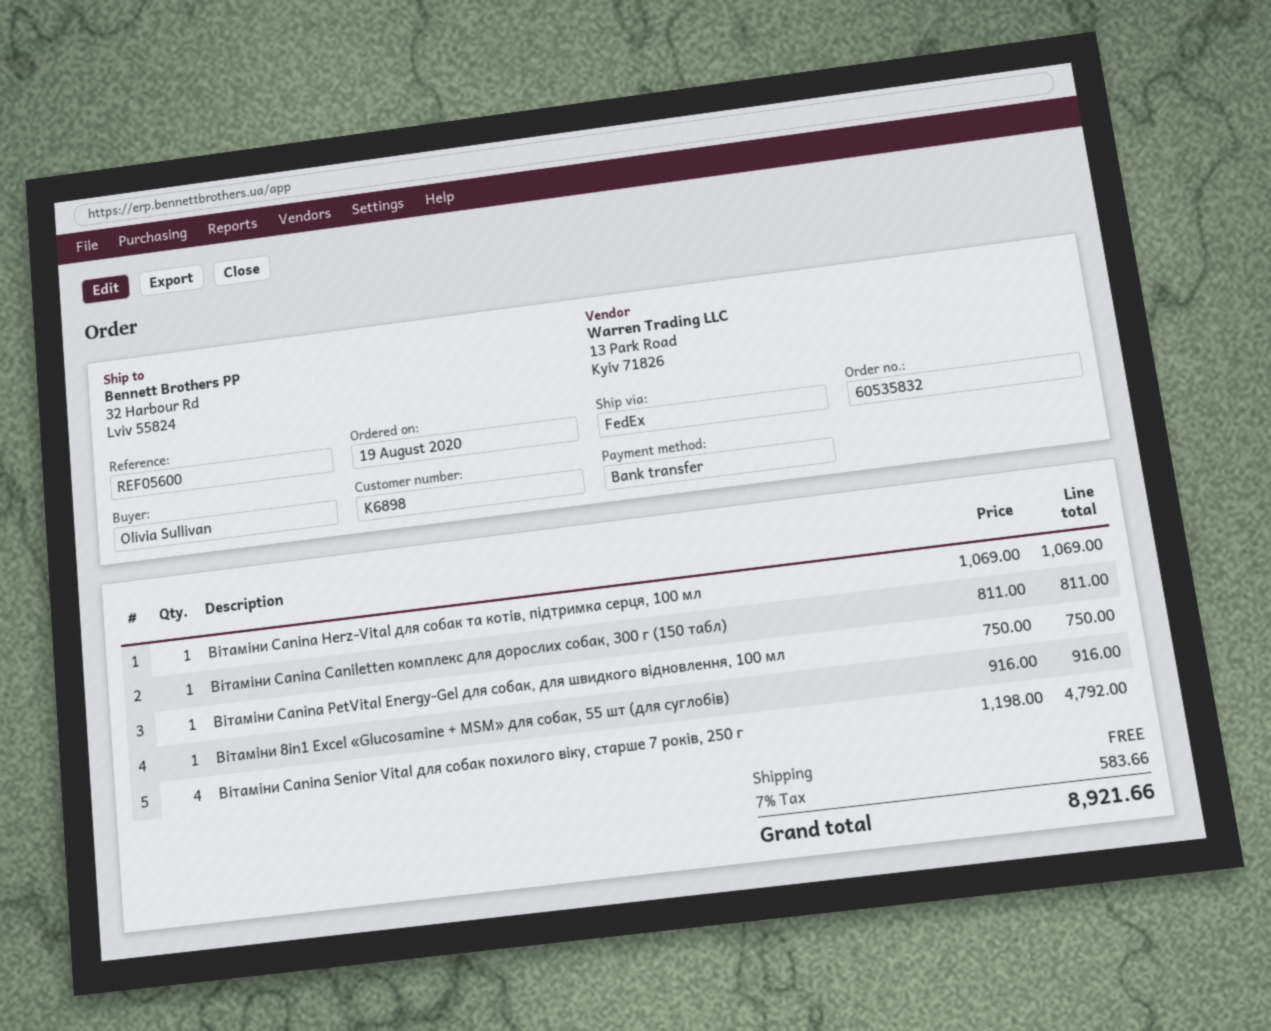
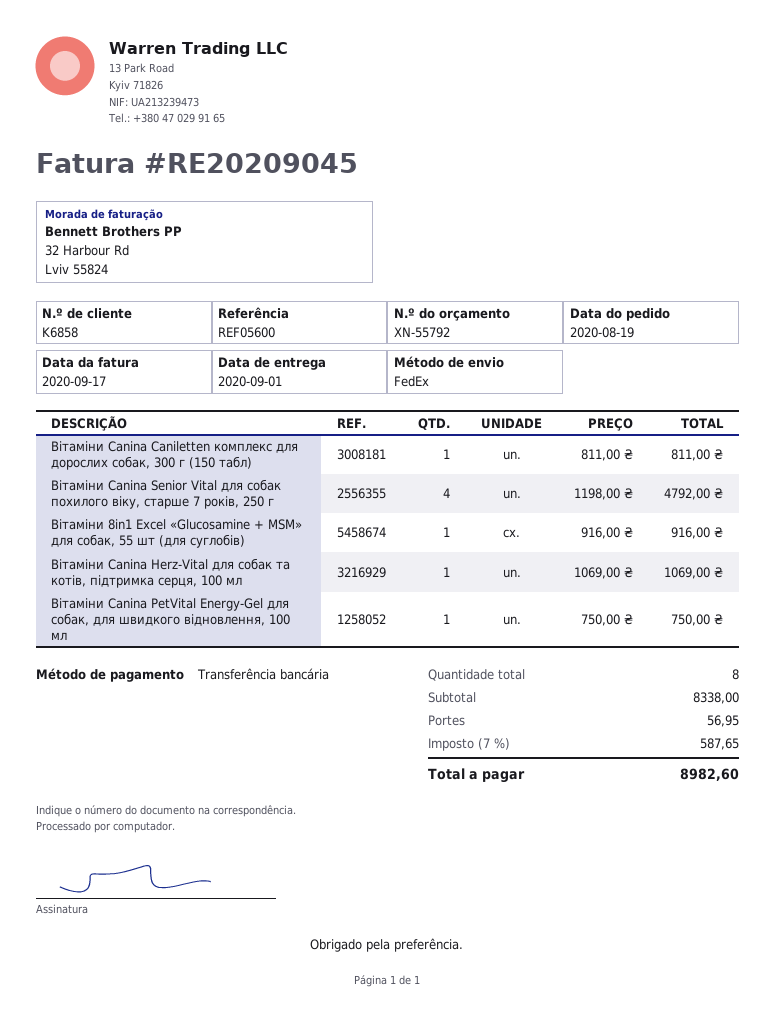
customer number: K6898 -> K6858
shipping: 0.00 -> 56.95
tax: 7% = 583.66 -> 7% = 587.65
total: 8921.66 -> 8982.60

